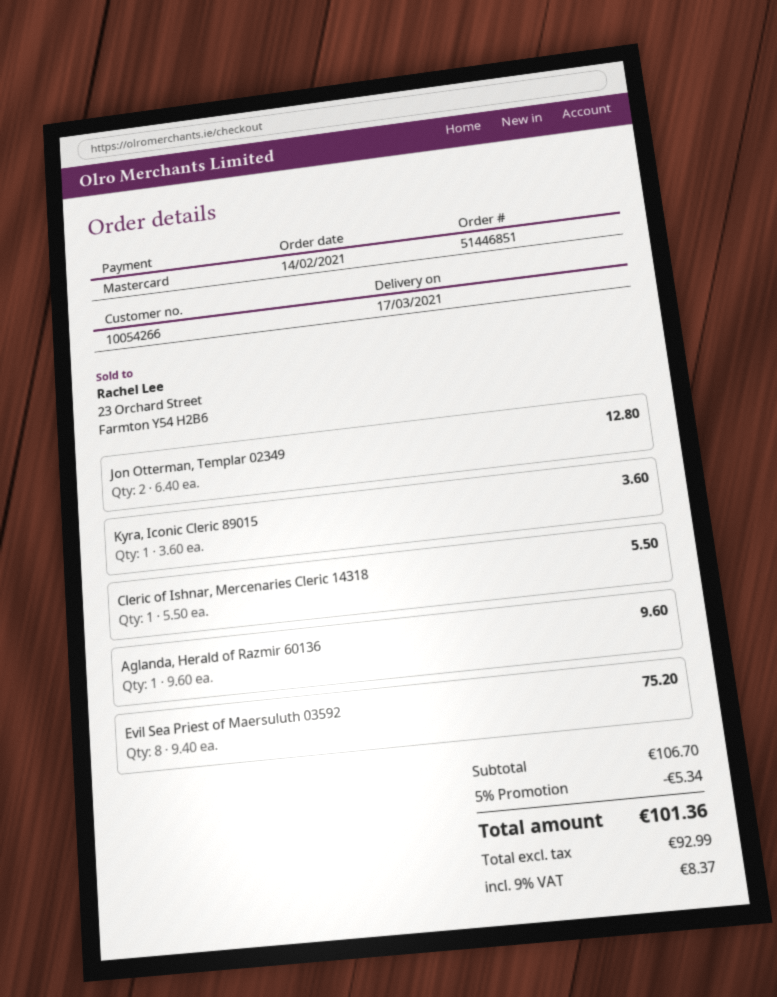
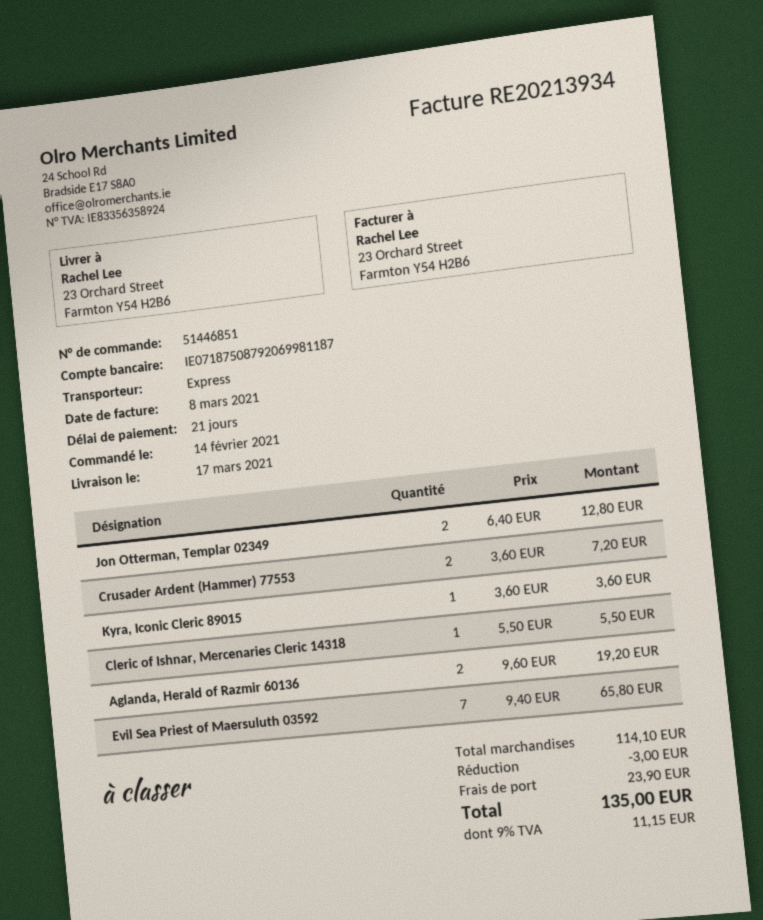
Aglanda, Herald of Razmir 60136: 1 x 9.60 = 9.60 -> 2 x 9.60 = 19.20
Evil Sea Priest of Maersuluth 03592: 8 x 9.40 = 75.20 -> 7 x 9.40 = 65.80
Crusader Ardent (Hammer) 77553: none -> 2 x 3.60 = 7.20
subtotal: 106.70 -> 114.10
discount: 5.34 -> 3.00
shipping: none -> 23.90
tax: 9% = 8.37 -> 9% = 11.15
total: 101.36 -> 135.00

